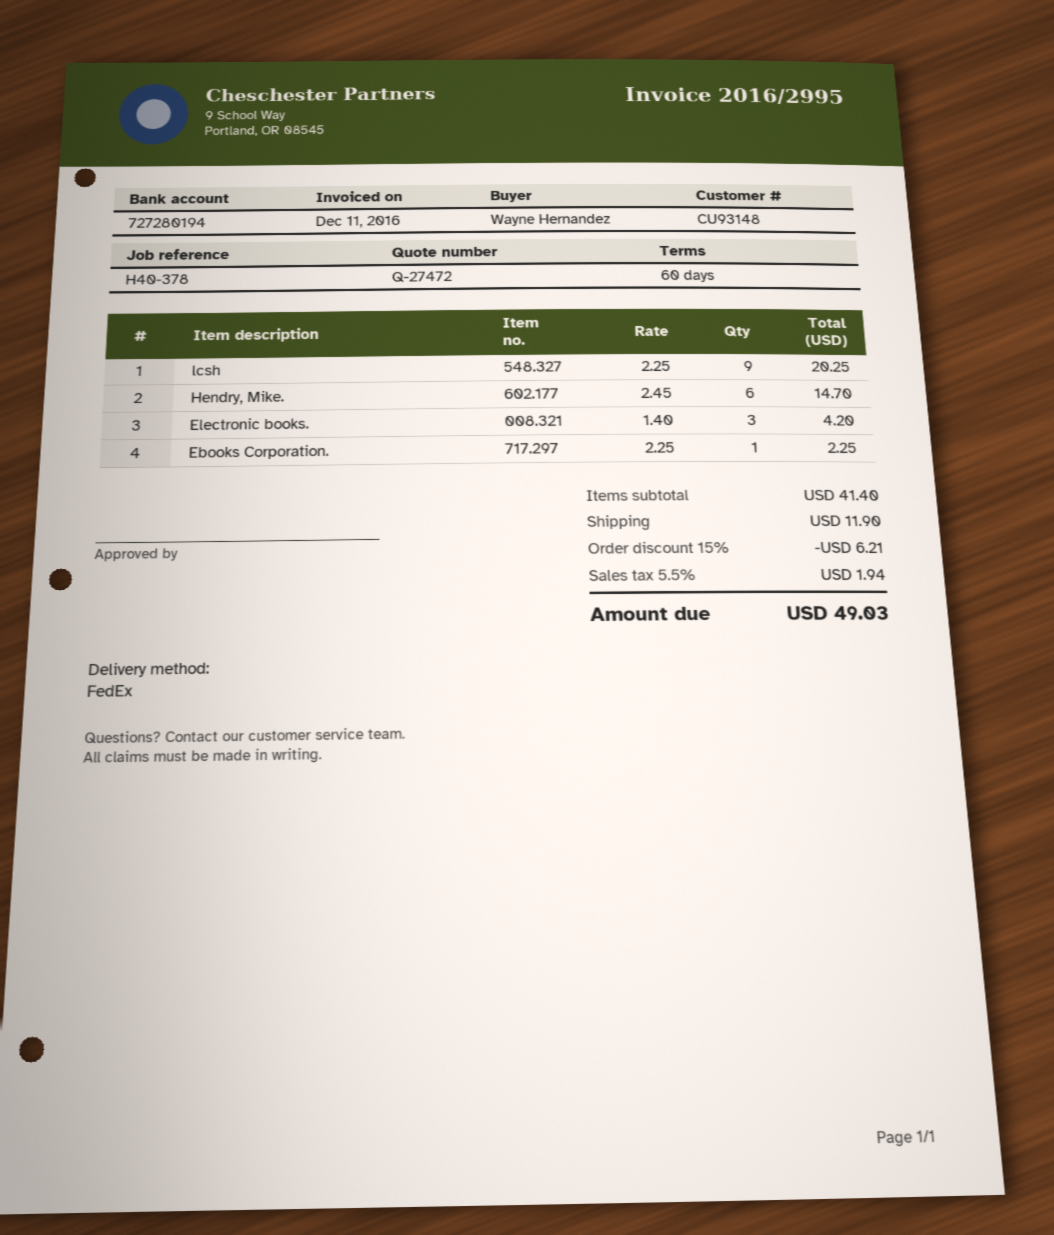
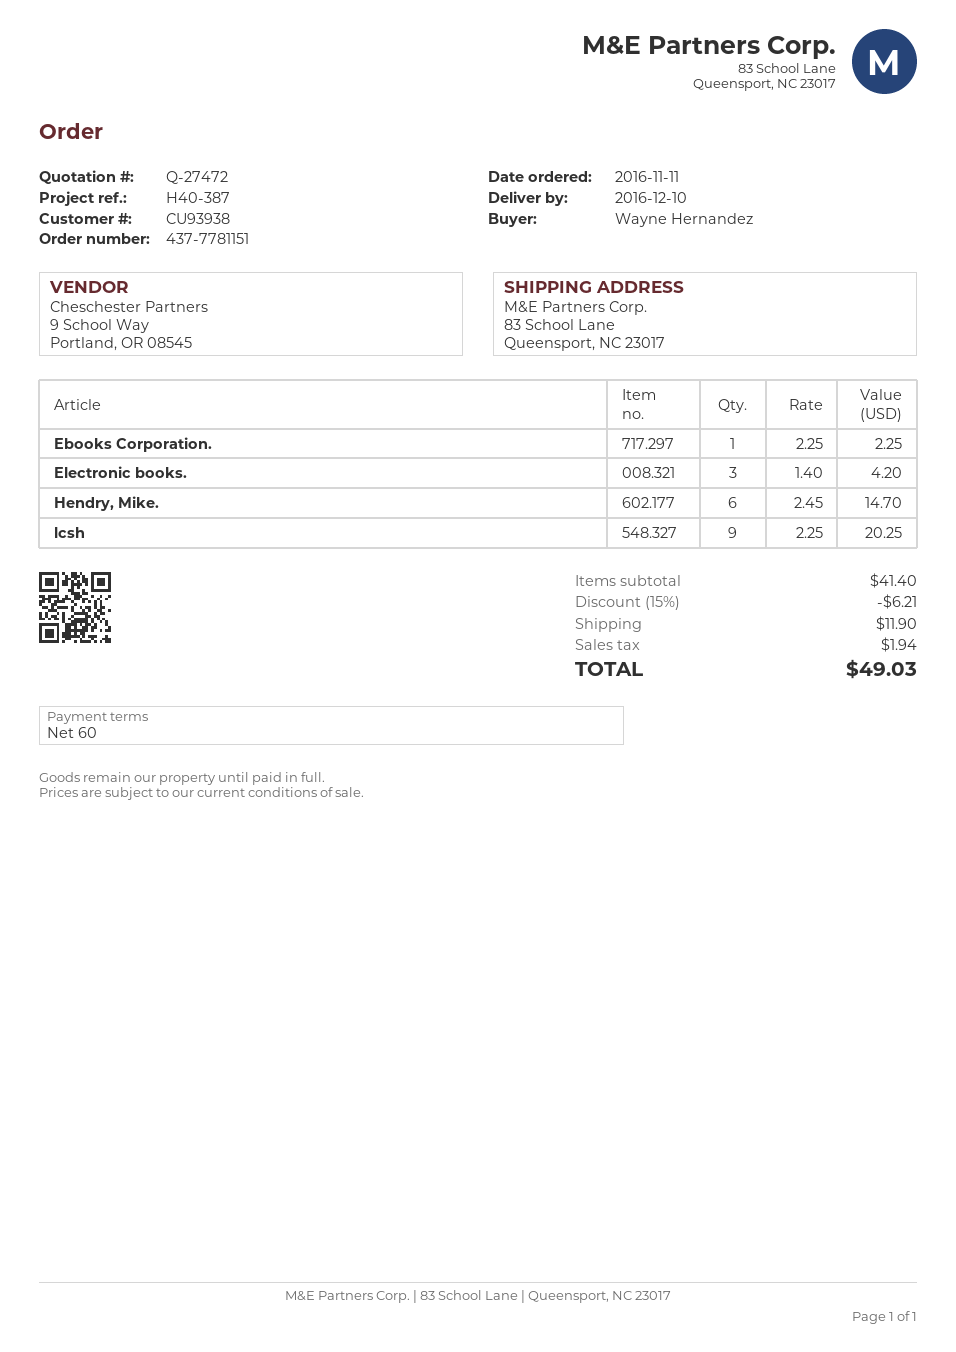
customer number: CU93148 -> CU93938
reference: H40-378 -> H40-387

